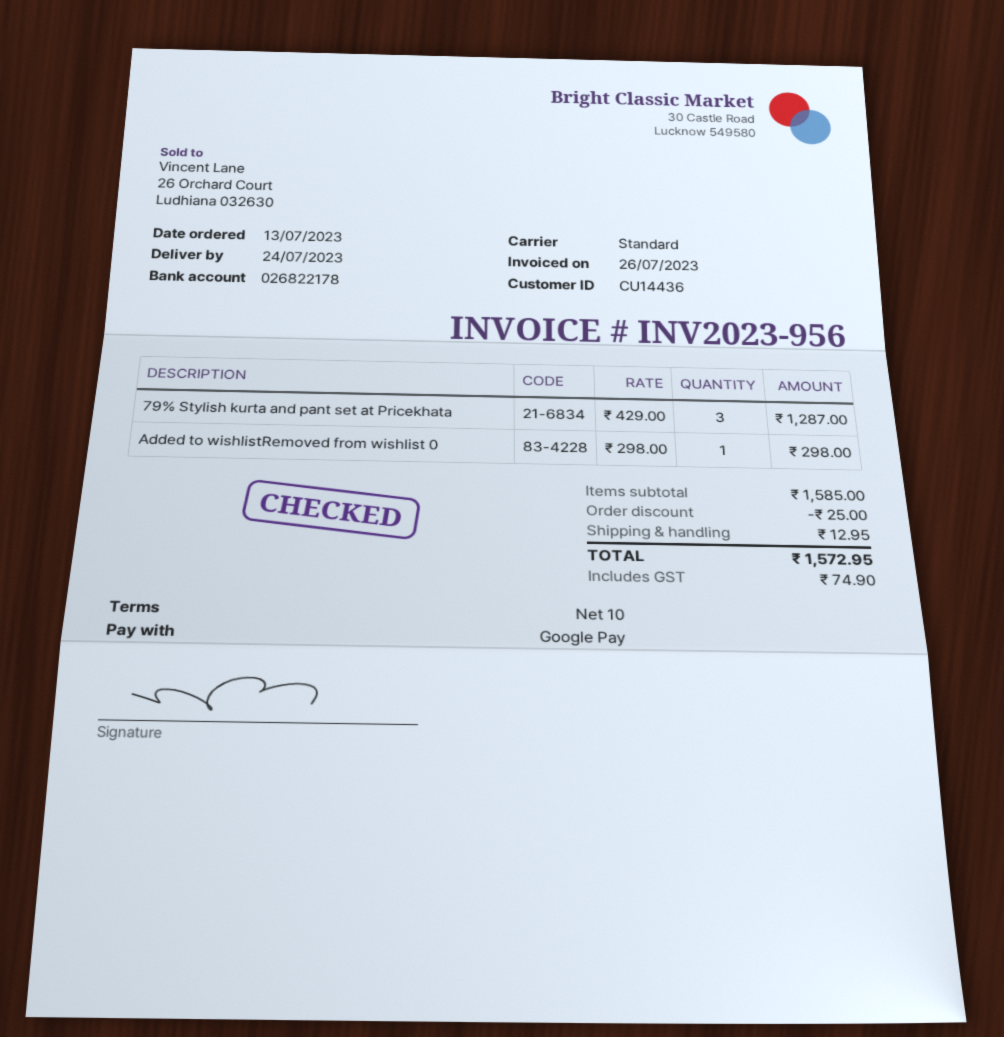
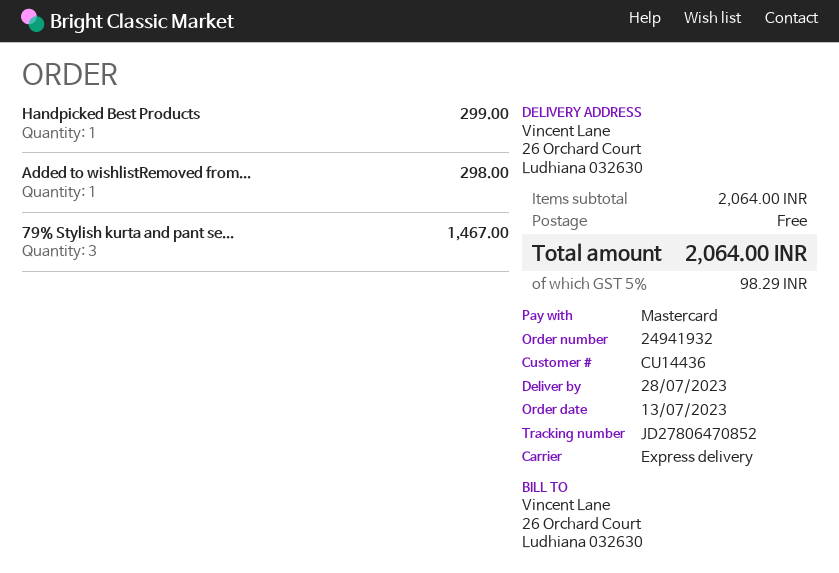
delivery date: 2023-07-24 -> 2023-07-28
payment method: Google Pay -> Mastercard
shipping method: standard -> express
79% Stylish kurta and pant set at Pricekhata: 3 for 1287.00 -> 3 for 1467.00
Handpicked Best Products: none -> 1 for 299.00
subtotal: 1585.00 -> 2064.00
discount: 25.00 -> none
shipping: 12.95 -> 0.00
tax: 74.90 -> 98.29
total: 1572.95 -> 2064.00

